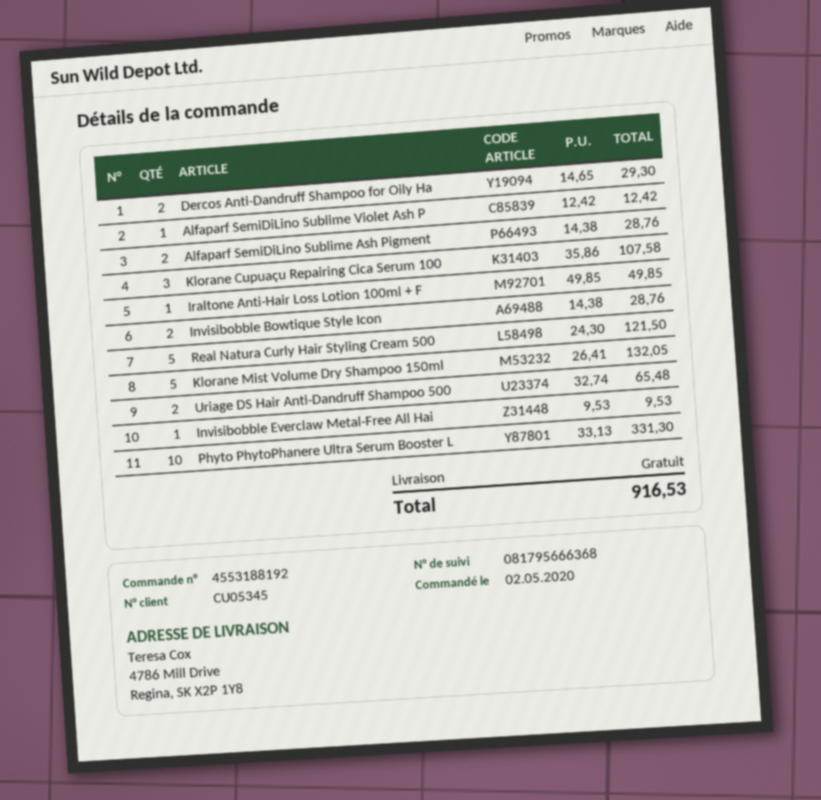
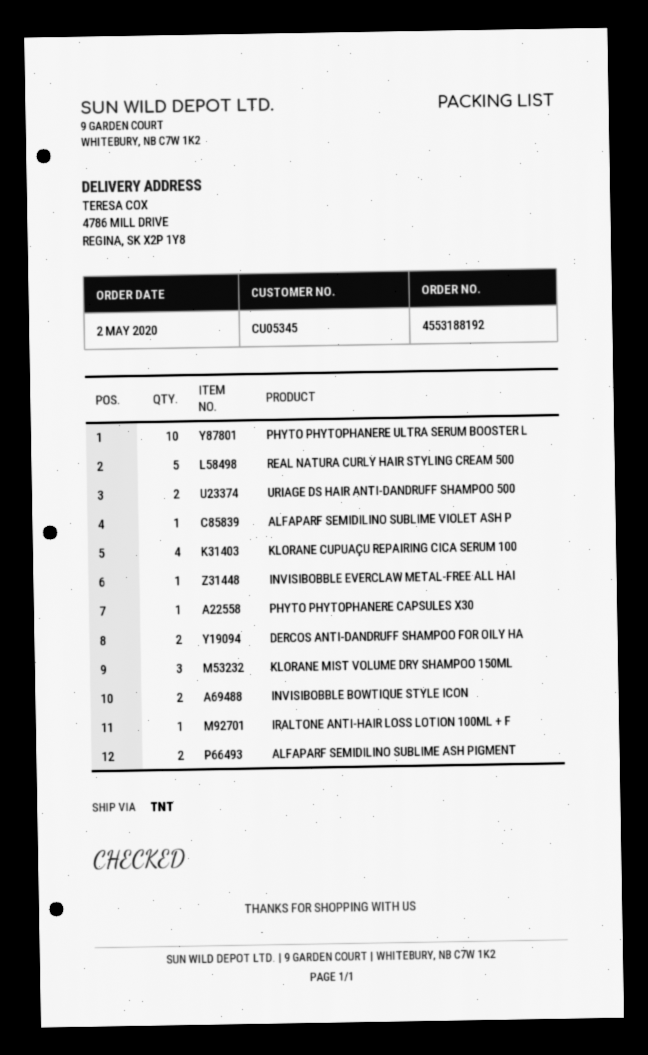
Klorane Cupuaçu Repairing Cica Serum 100: 3 -> 4
Klorane Mist Volume Dry Shampoo 150ml: 5 -> 3
PHYTO PHYTOPHANERE CAPSULES X30: none -> 1

